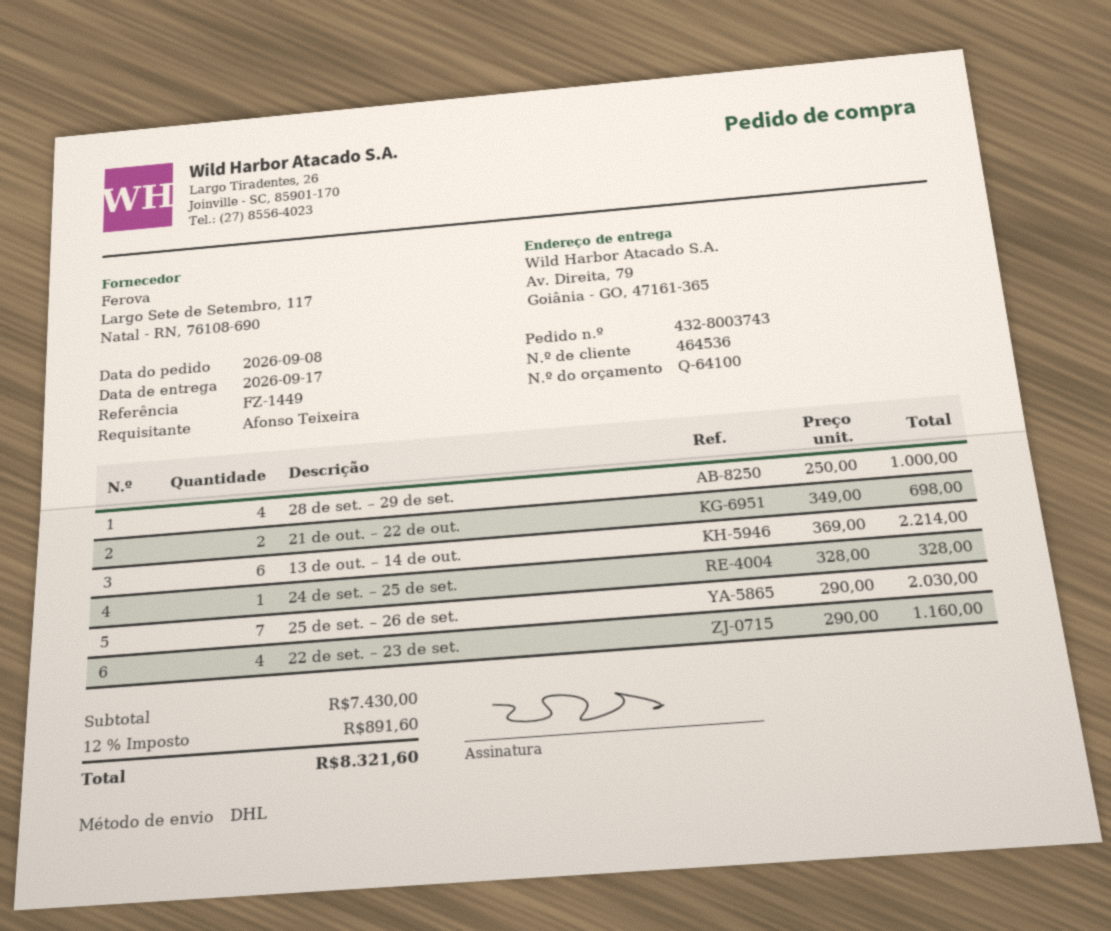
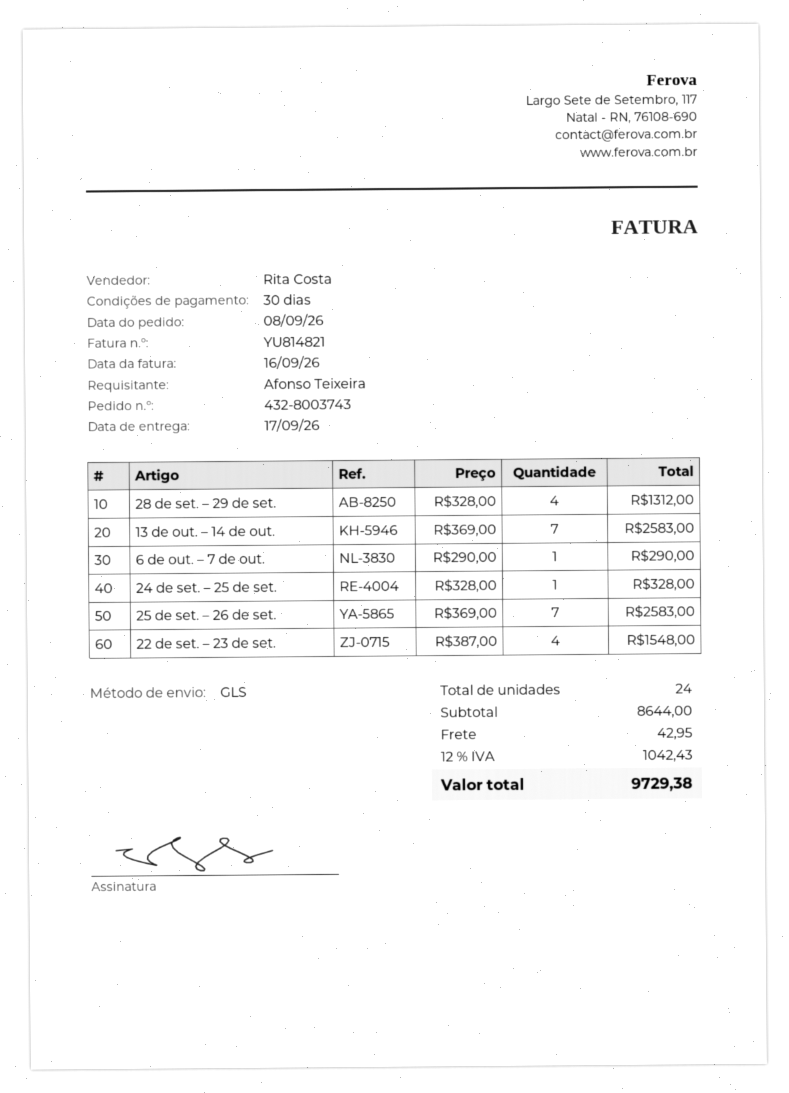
shipping method: DHL -> GLS
28 de set. – 29 de set.: 4 x 250.00 = 1000.00 -> 4 x 328.00 = 1312.00
21 de out. – 22 de out.: 2 x 349.00 = 698.00 -> none
13 de out. – 14 de out.: 6 x 369.00 = 2214.00 -> 7 x 369.00 = 2583.00
25 de set. – 26 de set.: 7 x 290.00 = 2030.00 -> 7 x 369.00 = 2583.00
22 de set. – 23 de set.: 4 x 290.00 = 1160.00 -> 4 x 387.00 = 1548.00
6 de out. – 7 de out.: none -> 1 x 290.00 = 290.00
subtotal: 7430.00 -> 8644.00
shipping: none -> 42.95
tax: 12% = 891.60 -> 12% = 1042.43
total: 8321.60 -> 9729.38

